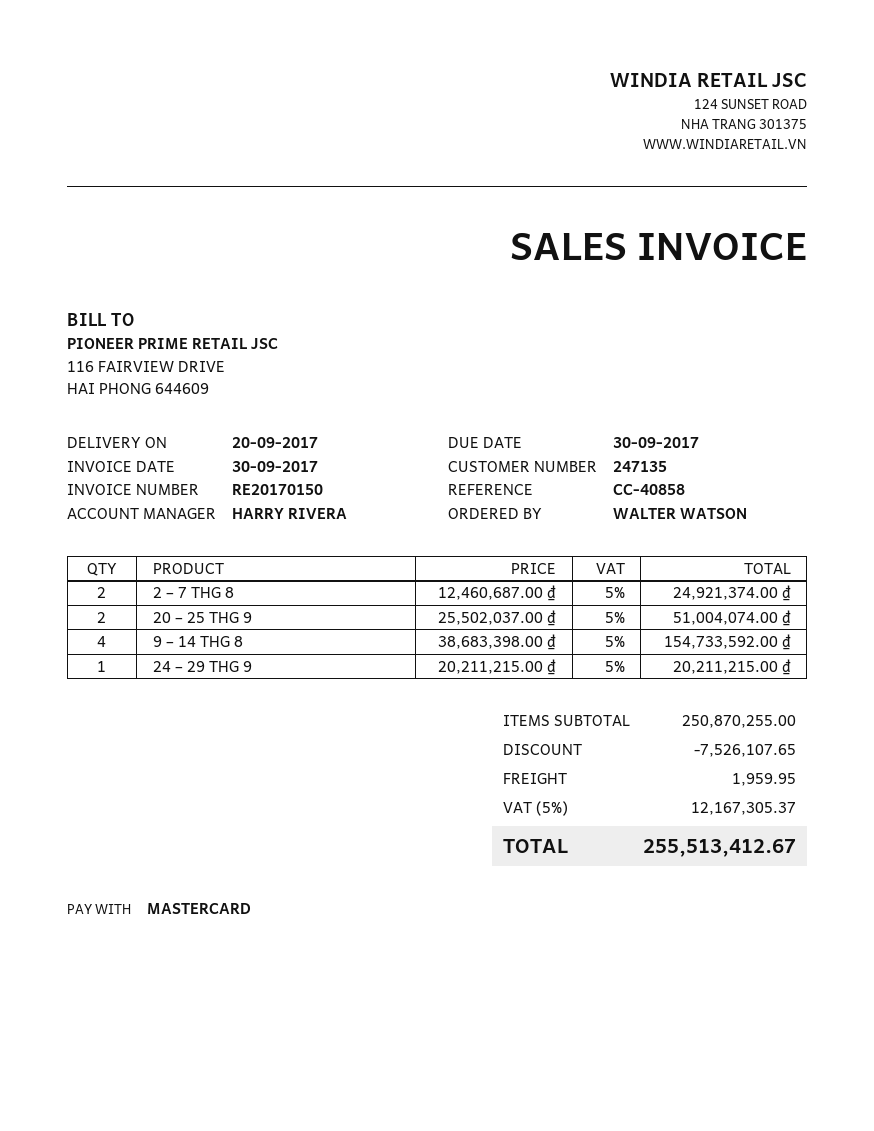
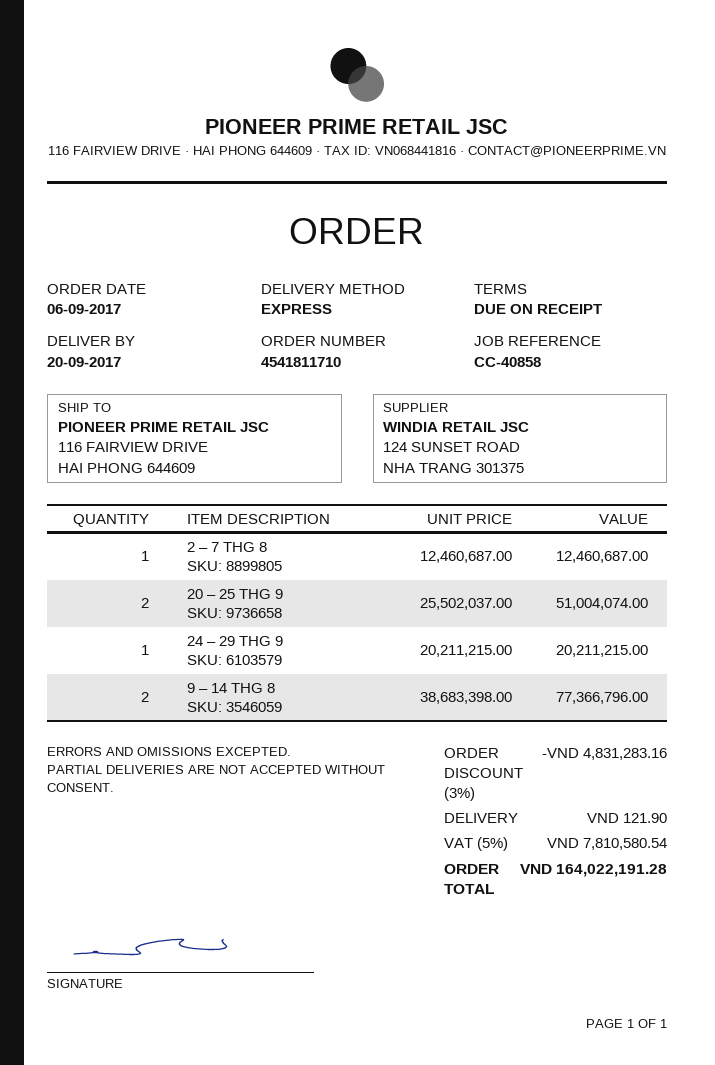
2 – 7 THG 8: 2 x 12460687.00 = 24921374.00 -> 1 x 12460687.00 = 12460687.00
9 – 14 THG 8: 4 x 38683398.00 = 154733592.00 -> 2 x 38683398.00 = 77366796.00
discount: 7526107.65 -> 4831283.16
shipping: 1959.95 -> 121.90
tax: 5% = 12167305.37 -> 5% = 7810580.54
total: 255513412.67 -> 164022191.28

